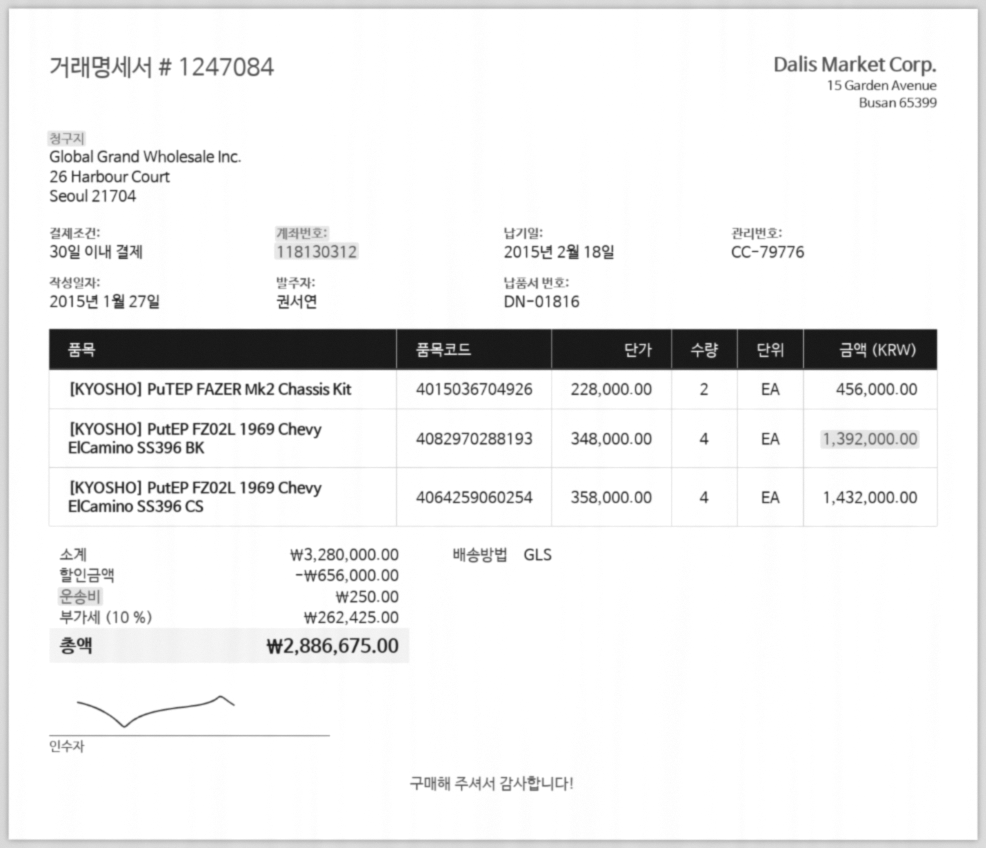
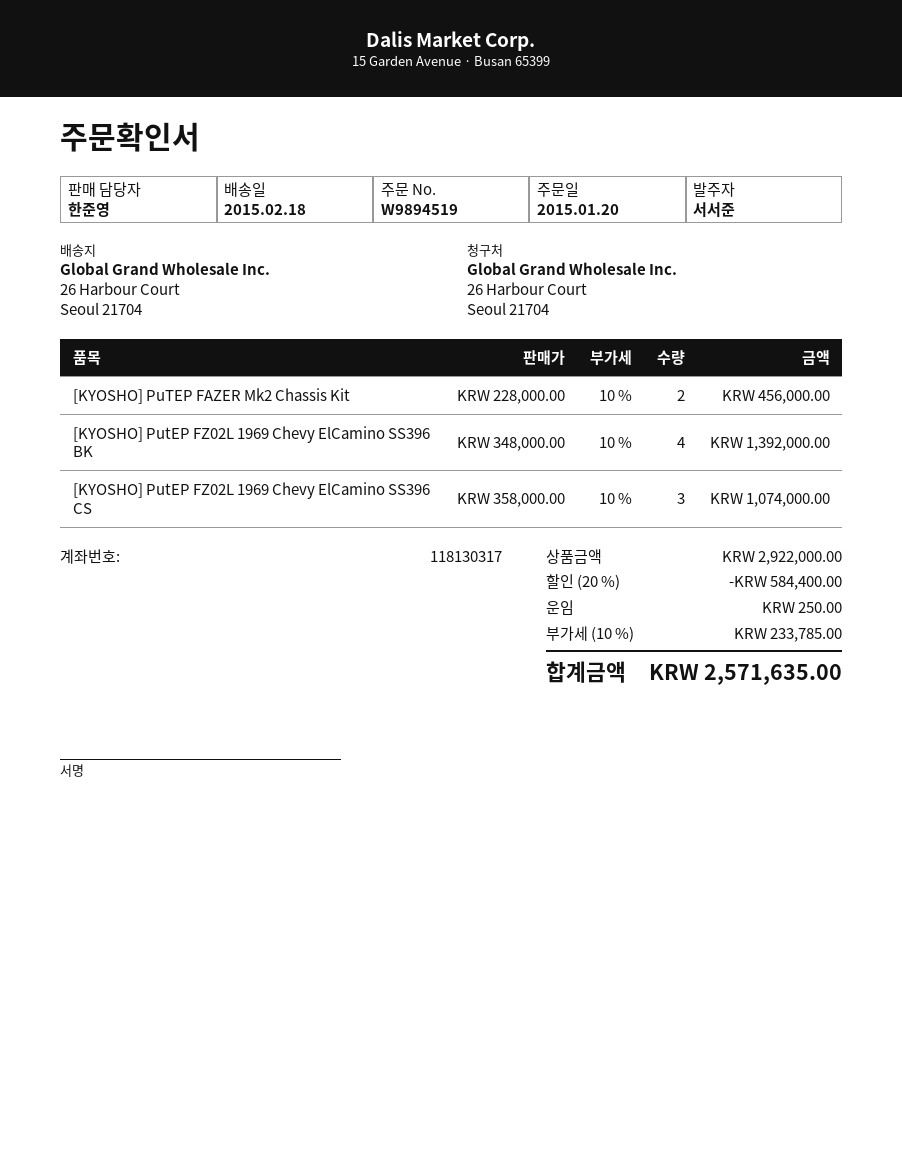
ordered by: 권서연 -> 서서준
bank account: 118130312 -> 118130317
[KYOSHO] PutEP FZ02L 1969 Chevy ElCamino SS396 CS: 4 x 358000.00 = 1432000.00 -> 3 x 358000.00 = 1074000.00
subtotal: 3280000.00 -> 2922000.00
discount: 656000.00 -> 584400.00
tax: 10% = 262425.00 -> 10% = 233785.00
total: 2886675.00 -> 2571635.00

